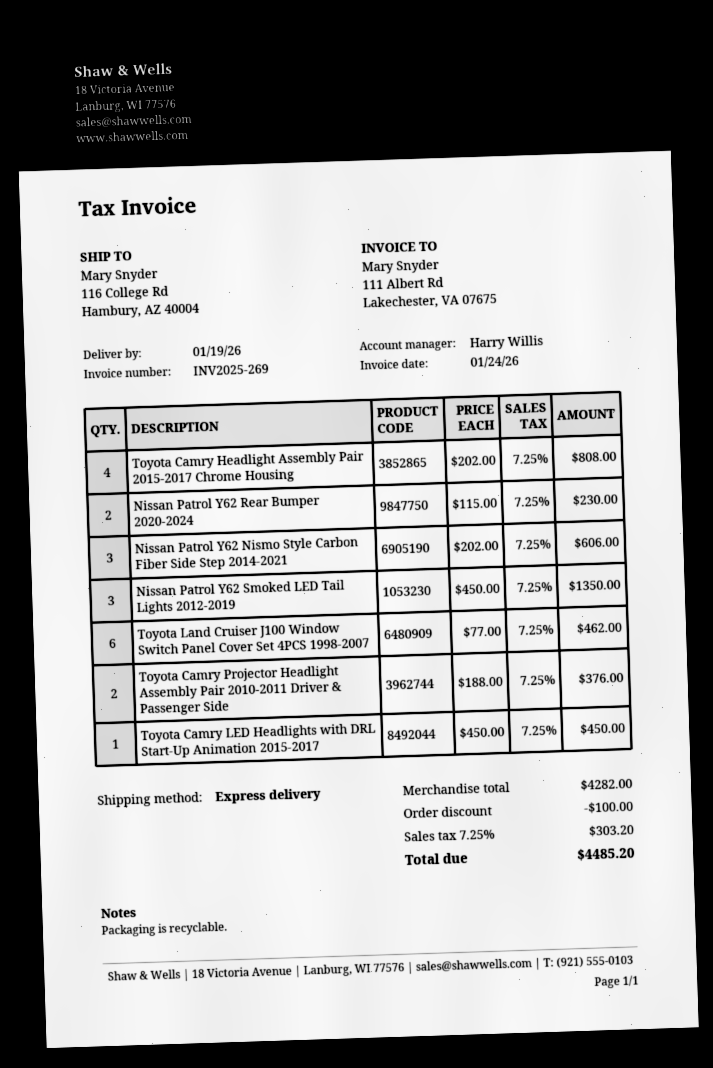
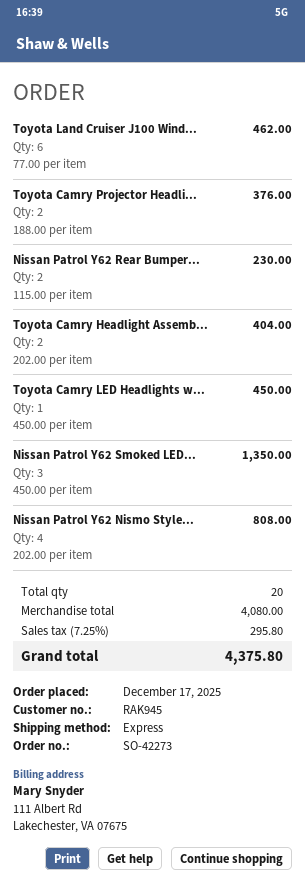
Toyota Camry Headlight Assembly Pair 2015-2017 Chrome Housing: 4 x 202.00 = 808.00 -> 2 x 202.00 = 404.00
Nissan Patrol Y62 Nismo Style Carbon Fiber Side Step 2014-2021: 3 x 202.00 = 606.00 -> 4 x 202.00 = 808.00
subtotal: 4282.00 -> 4080.00
discount: 100.00 -> none
tax: 7.25% = 303.20 -> 7.25% = 295.80
total: 4485.20 -> 4375.80

